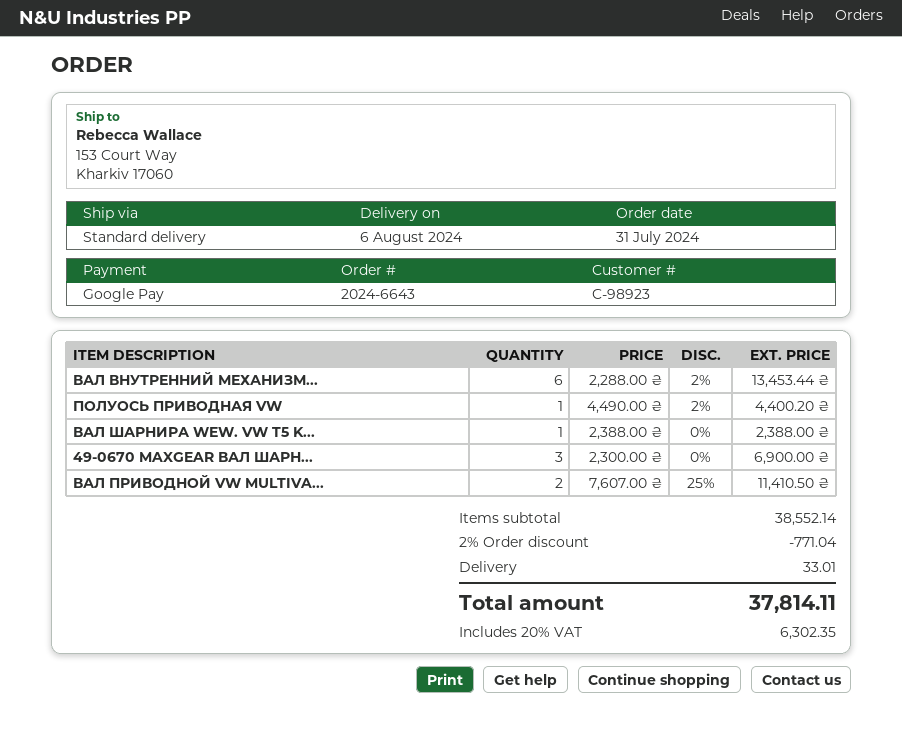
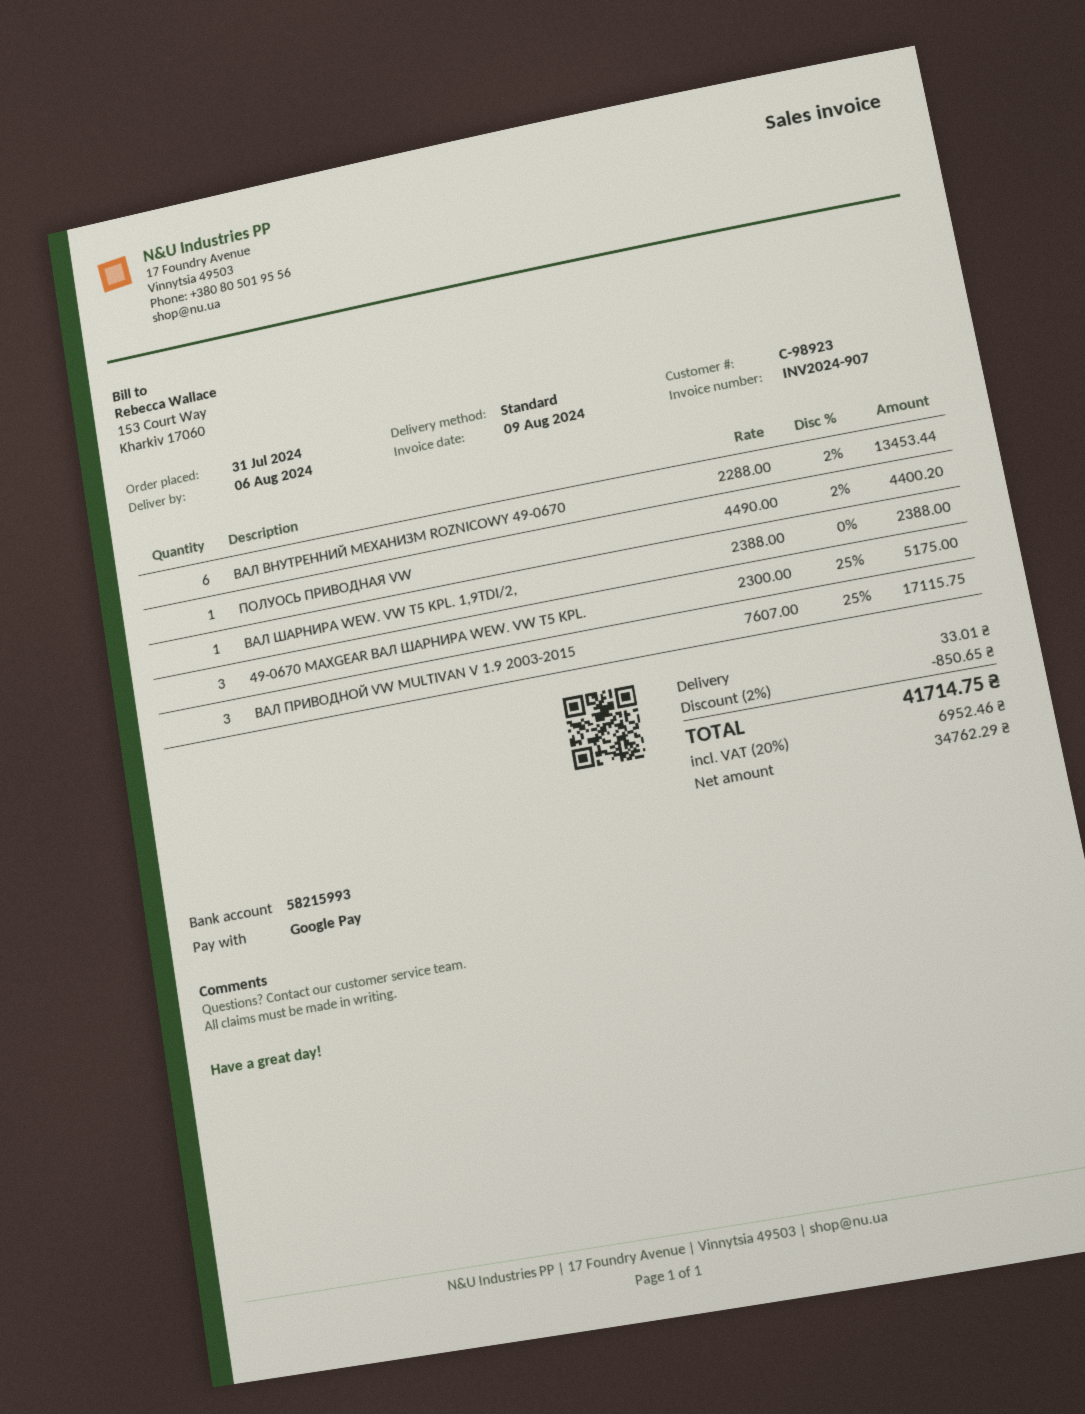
49-0670 MAXGEAR ВАЛ ШАРН...: 3 x 2300.00 = 6900.00 -> 3 x 2300.00 - 25% = 5175.00
ВАЛ ПРИВОДНОЙ VW MULTIVA...: 2 x 7607.00 - 25% = 11410.50 -> 3 x 7607.00 - 25% = 17115.75
discount: 2% = 771.04 -> 2% = 850.65
tax: 20% = 6302.35 -> 20% = 6952.46
total: 37814.11 -> 41714.75

